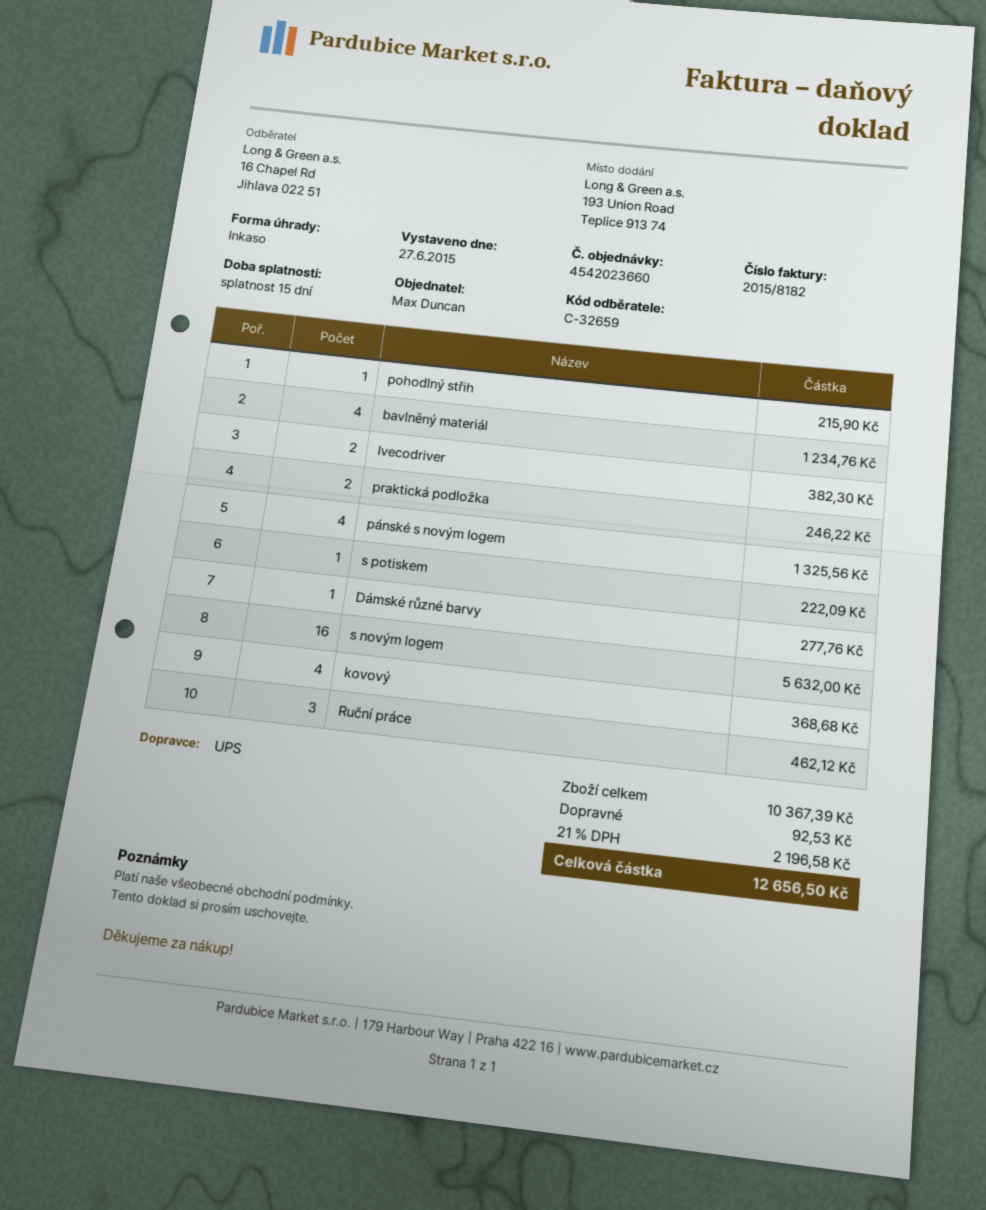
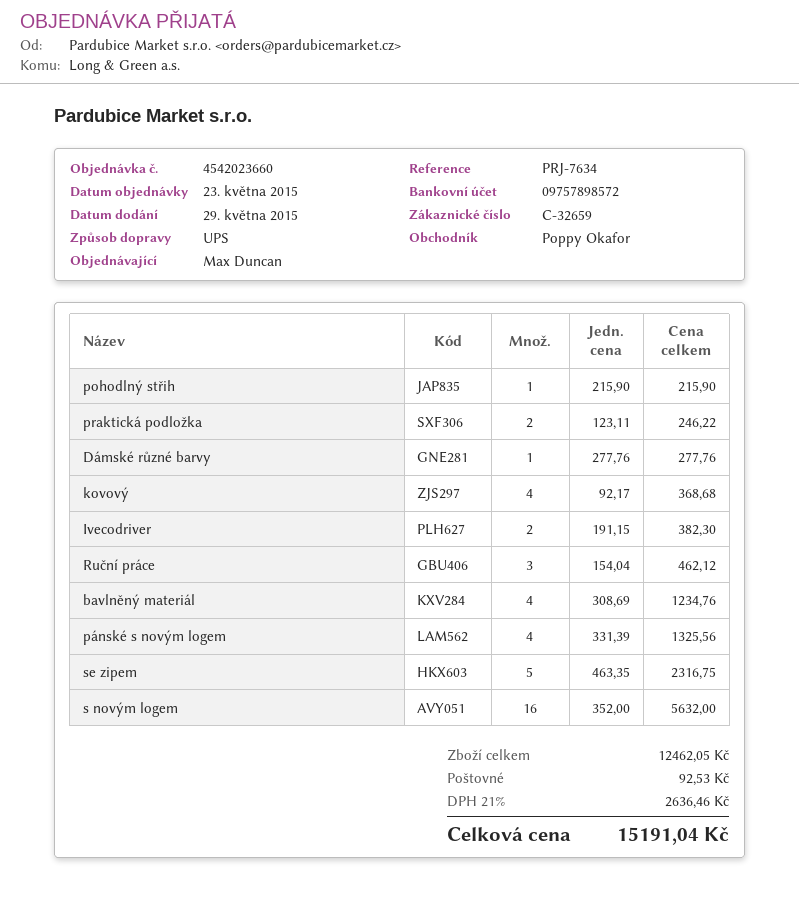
s potiskem: 1 for 222.09 -> none
se zipem: none -> 5 for 2316.75
subtotal: 10367.39 -> 12462.05
tax: 21% = 2196.58 -> 21% = 2636.46
total: 12656.50 -> 15191.04

